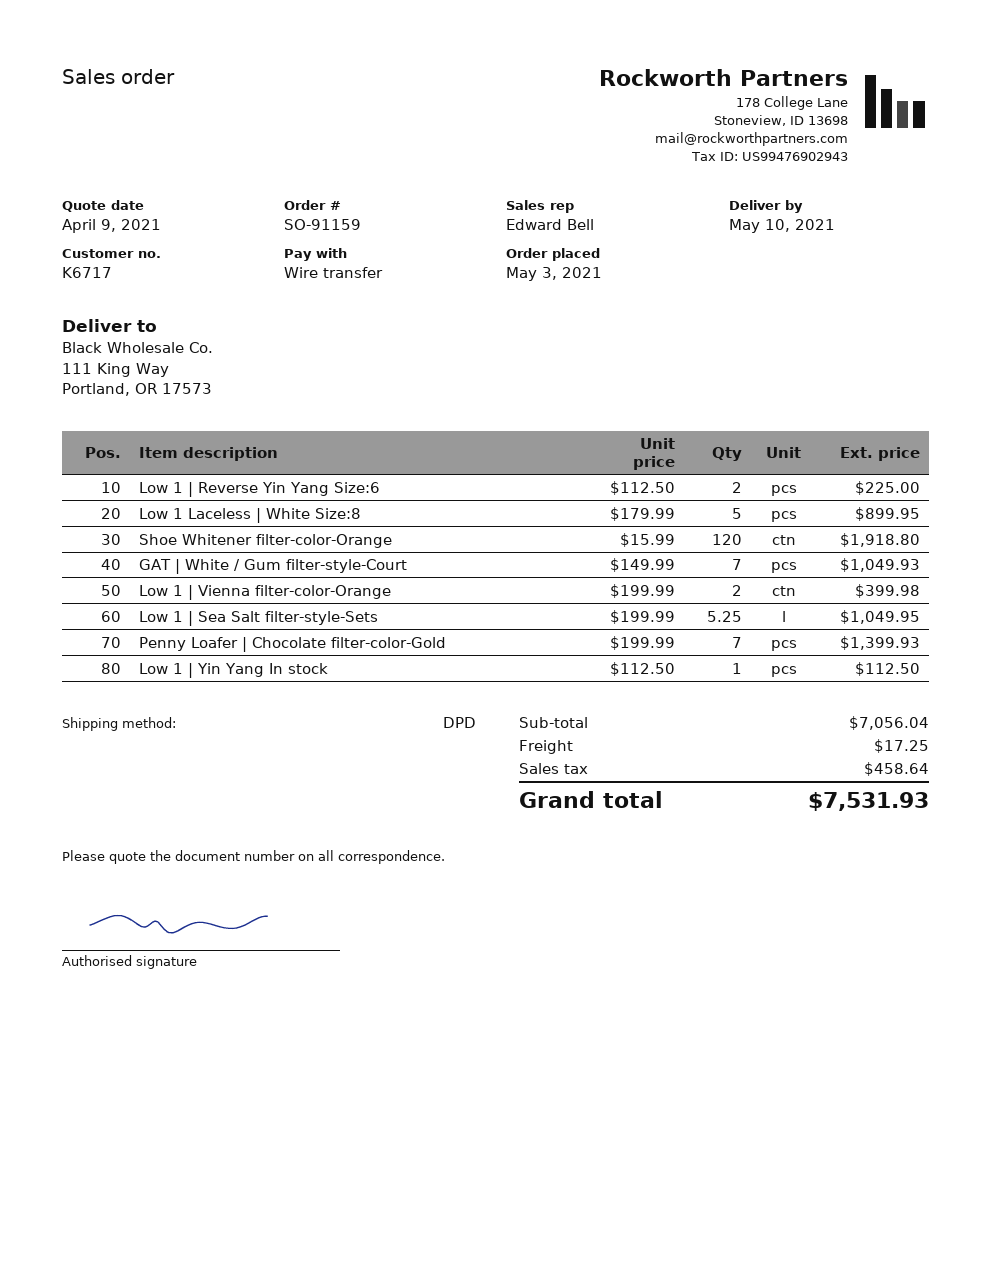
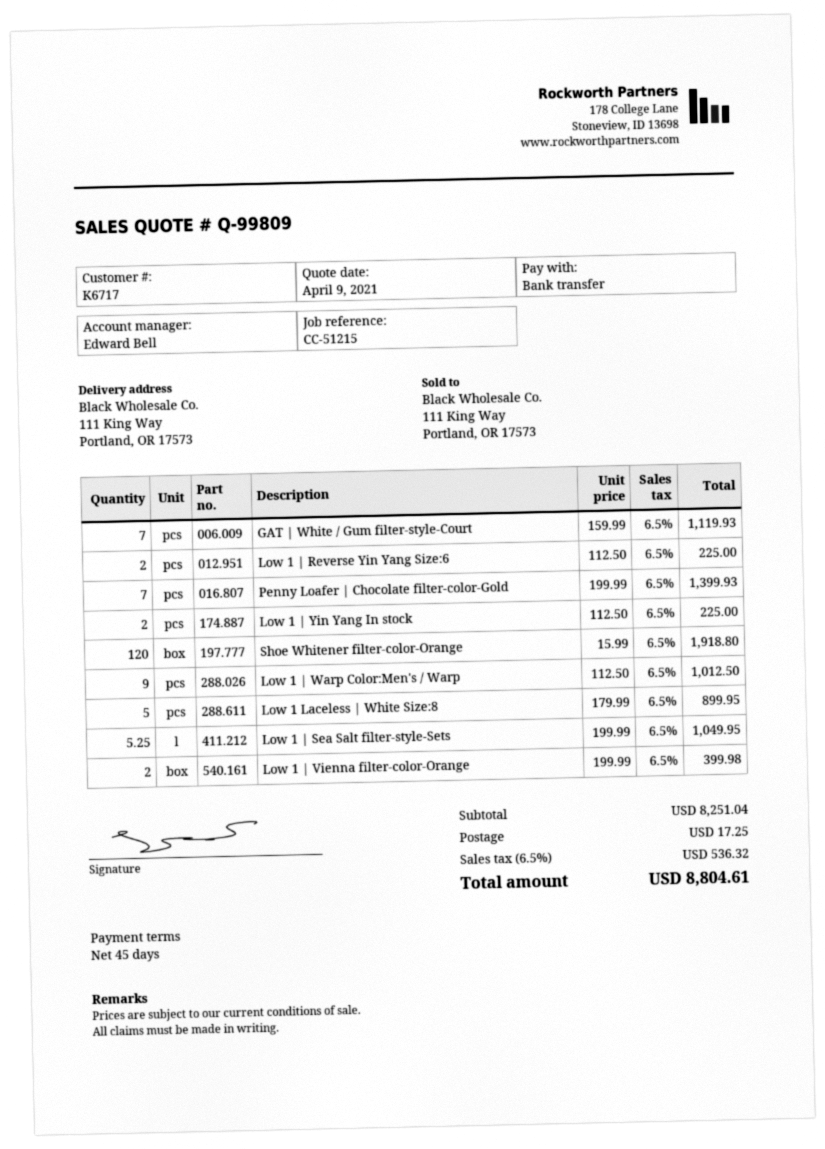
GAT | White / Gum filter-style-Court: 7 x 149.99 = 1049.93 -> 7 x 159.99 = 1119.93
Low 1 | Yin Yang In stock: 1 x 112.50 = 112.50 -> 2 x 112.50 = 225.00
Low 1 | Warp Color:Men's / Warp: none -> 9 x 112.50 = 1012.50
subtotal: 7056.04 -> 8251.04
tax: 458.64 -> 536.32
total: 7531.93 -> 8804.61

